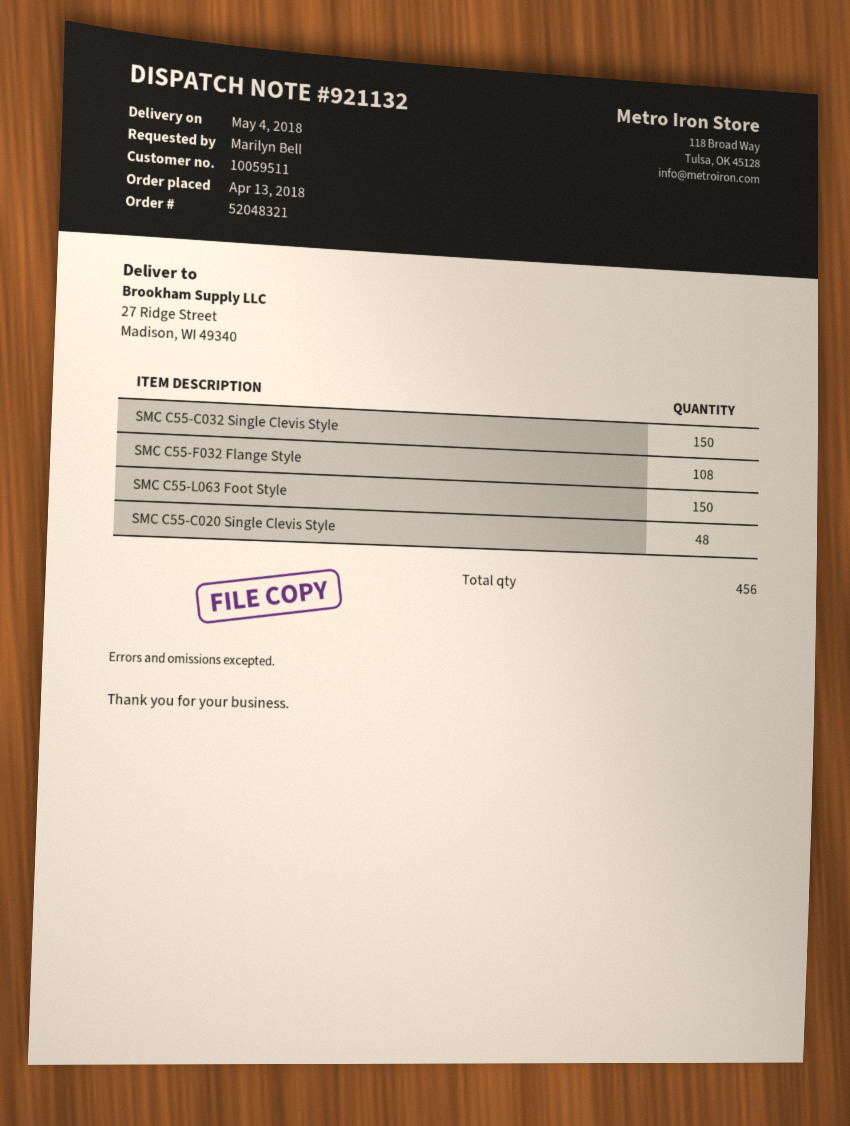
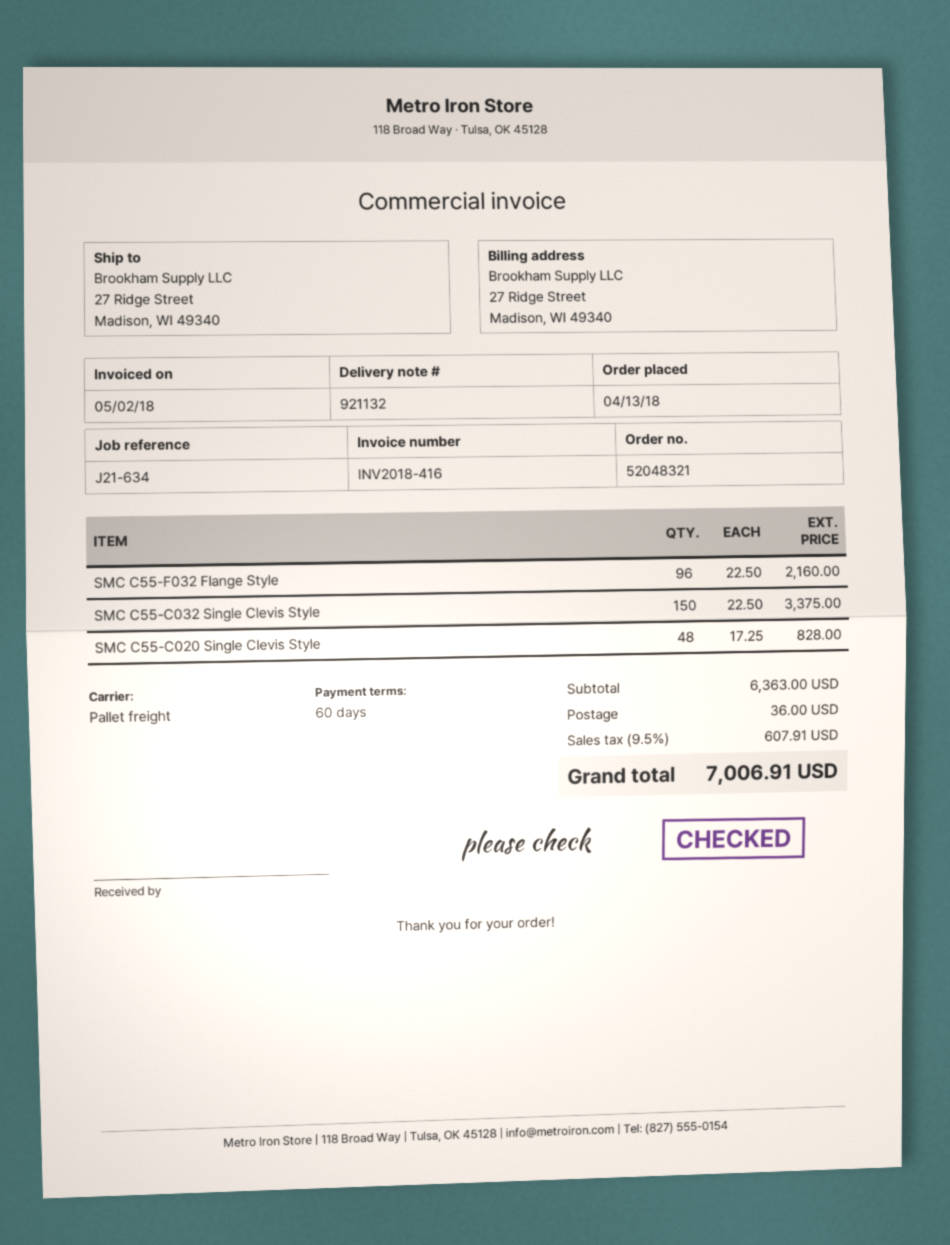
SMC C55-F032 Flange Style: 108 -> 96
SMC C55-L063 Foot Style: 150 -> none

